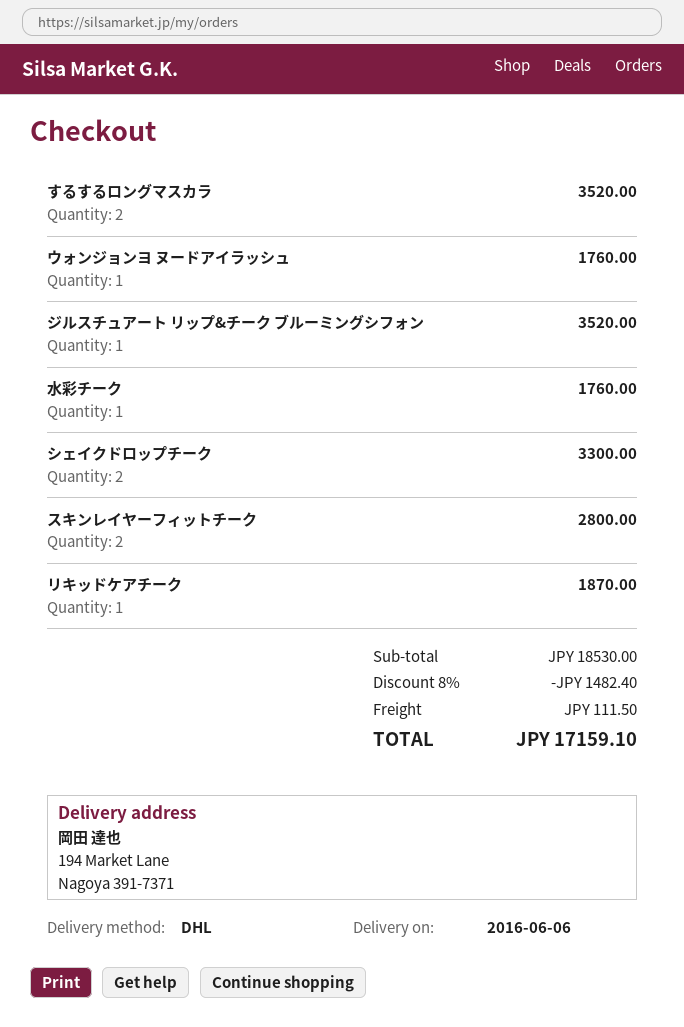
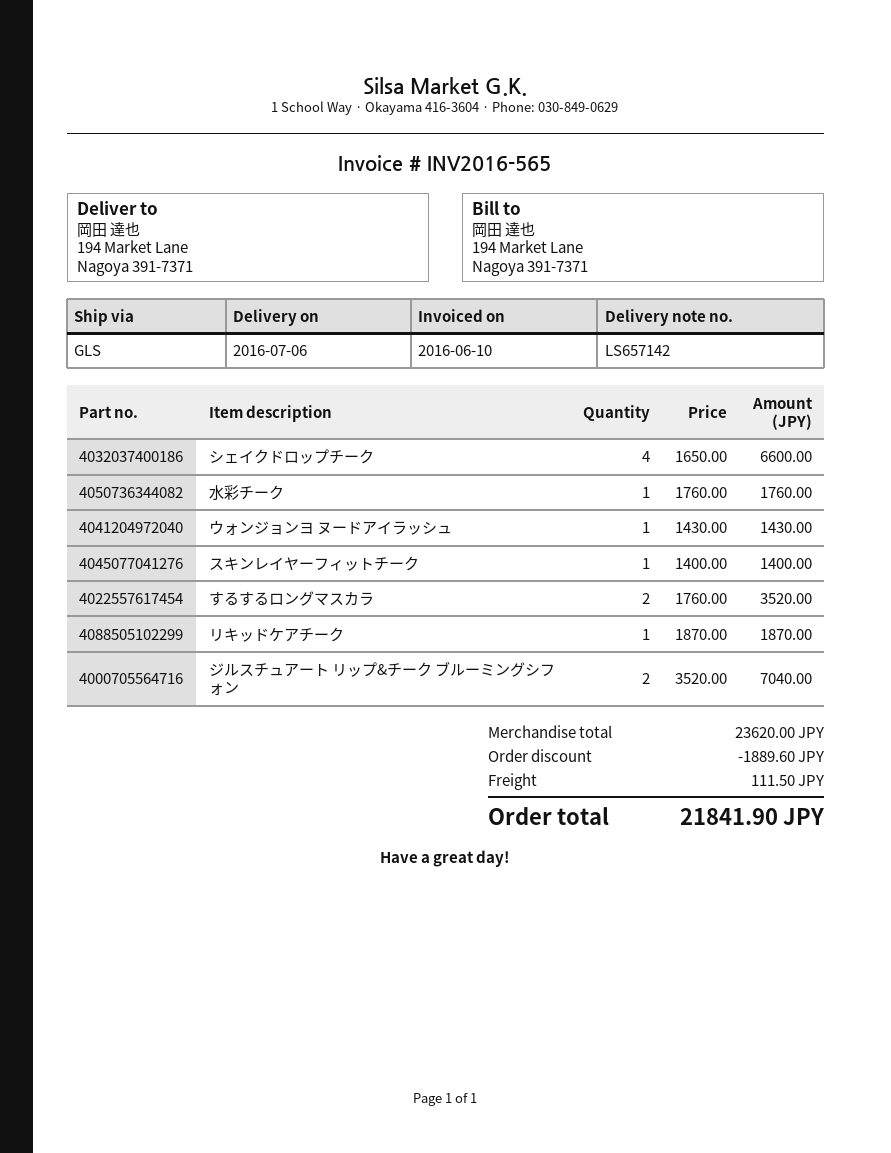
delivery date: 2016-06-06 -> 2016-07-06
shipping method: DHL -> GLS
ウォンジョンヨ ヌードアイラッシュ: 1 for 1760.00 -> 1 for 1430.00
ジルスチュアート リップ&チーク ブルーミングシフォン: 1 for 3520.00 -> 2 for 7040.00
シェイクドロップチーク: 2 for 3300.00 -> 4 for 6600.00
スキンレイヤーフィットチーク: 2 for 2800.00 -> 1 for 1400.00
subtotal: 18530.00 -> 23620.00
discount: 1482.40 -> 1889.60
total: 17159.10 -> 21841.90

